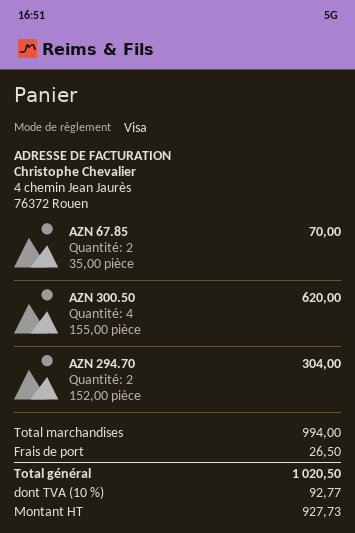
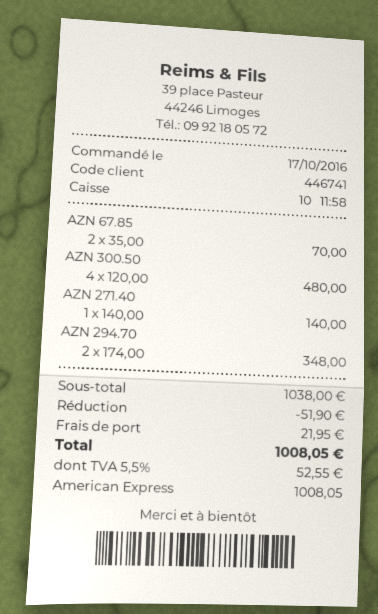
payment method: Visa -> American Express
AZN 300.50: 4 x 155.00 = 620.00 -> 4 x 120.00 = 480.00
AZN 294.70: 2 x 152.00 = 304.00 -> 2 x 174.00 = 348.00
AZN 271.40: none -> 1 x 140.00 = 140.00
subtotal: 994.00 -> 1038.00
discount: none -> 51.90
shipping: 26.50 -> 21.95
tax: 10% = 92.77 -> 5.5% = 52.55
total: 1020.50 -> 1008.05

